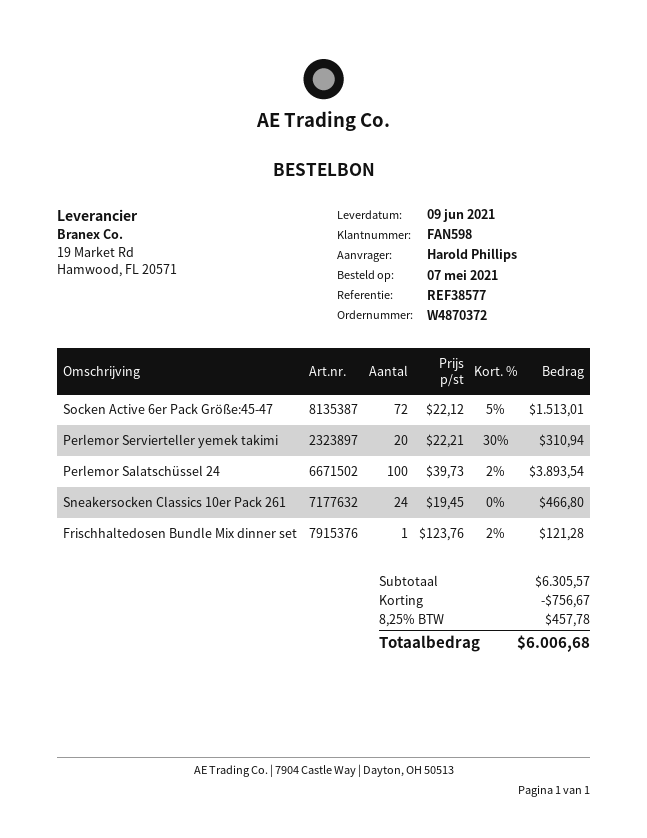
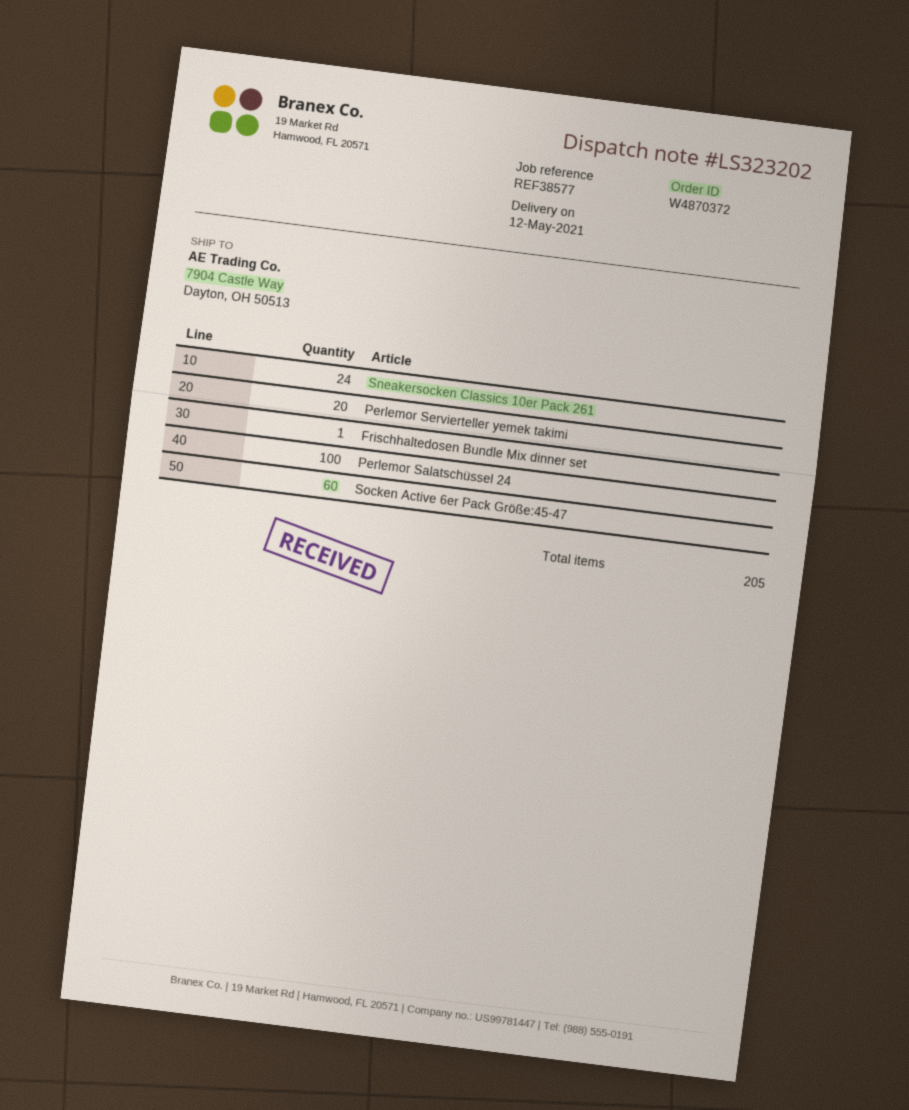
delivery date: 2021-06-09 -> 2021-05-12
Socken Active 6er Pack Größe:45-47: 72 -> 60

